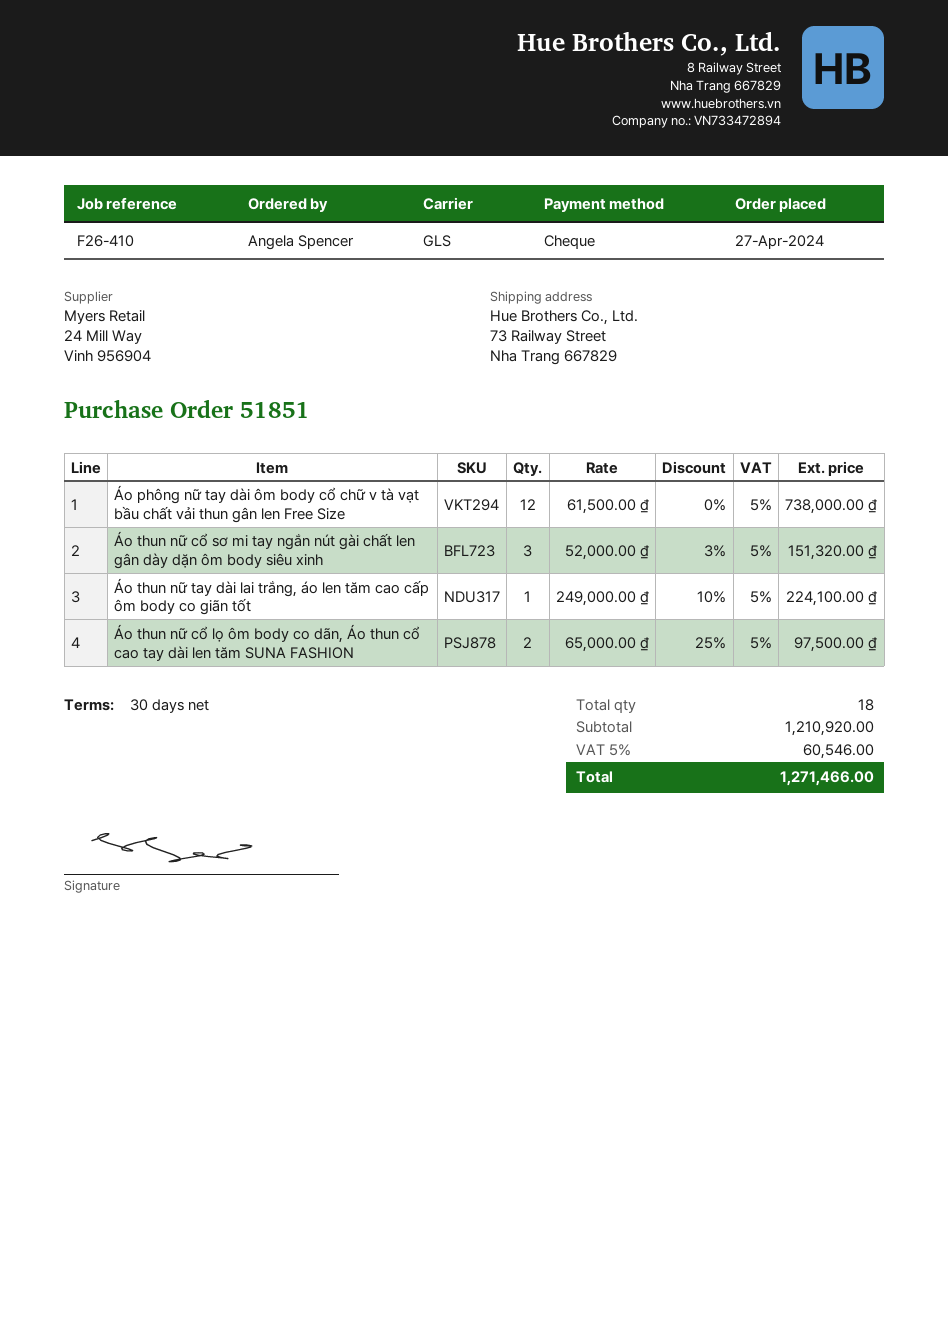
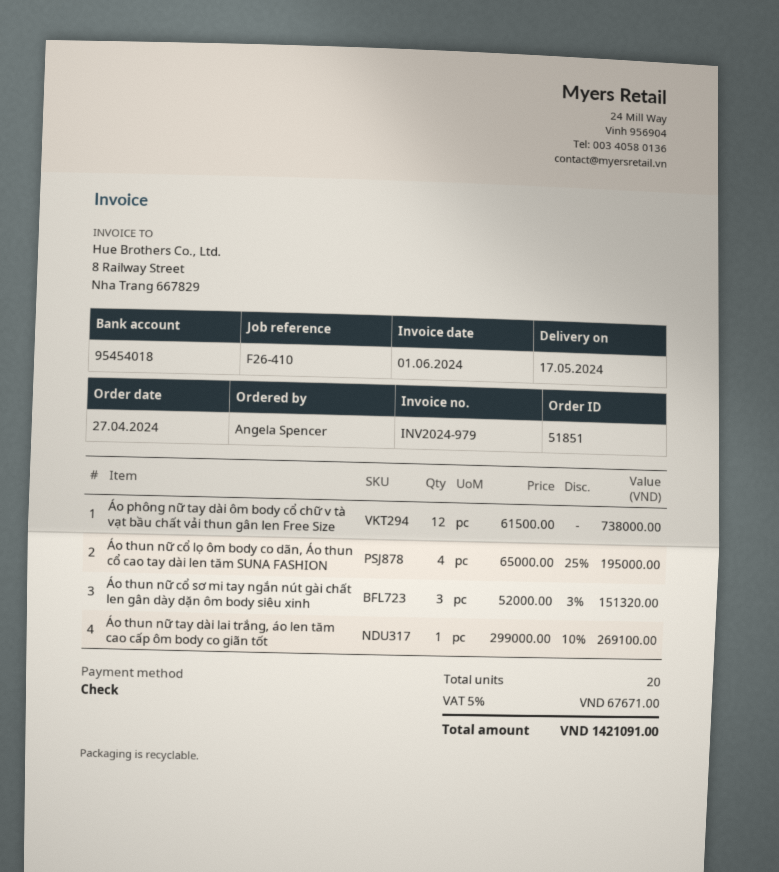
Áo thun nữ tay dài lai trắng, áo len tăm cao cấp ôm body co giãn tốt: 1 x 249000.00 - 10% = 224100.00 -> 1 x 299000.00 - 10% = 269100.00
Áo thun nữ cổ lọ ôm body co dãn, Áo thun cổ cao tay dài len tăm SUNA FASHION: 2 x 65000.00 - 25% = 97500.00 -> 4 x 65000.00 - 25% = 195000.00
total quantity: 18 -> 20
tax: 5% = 60546.00 -> 5% = 67671.00
total: 1271466.00 -> 1421091.00

